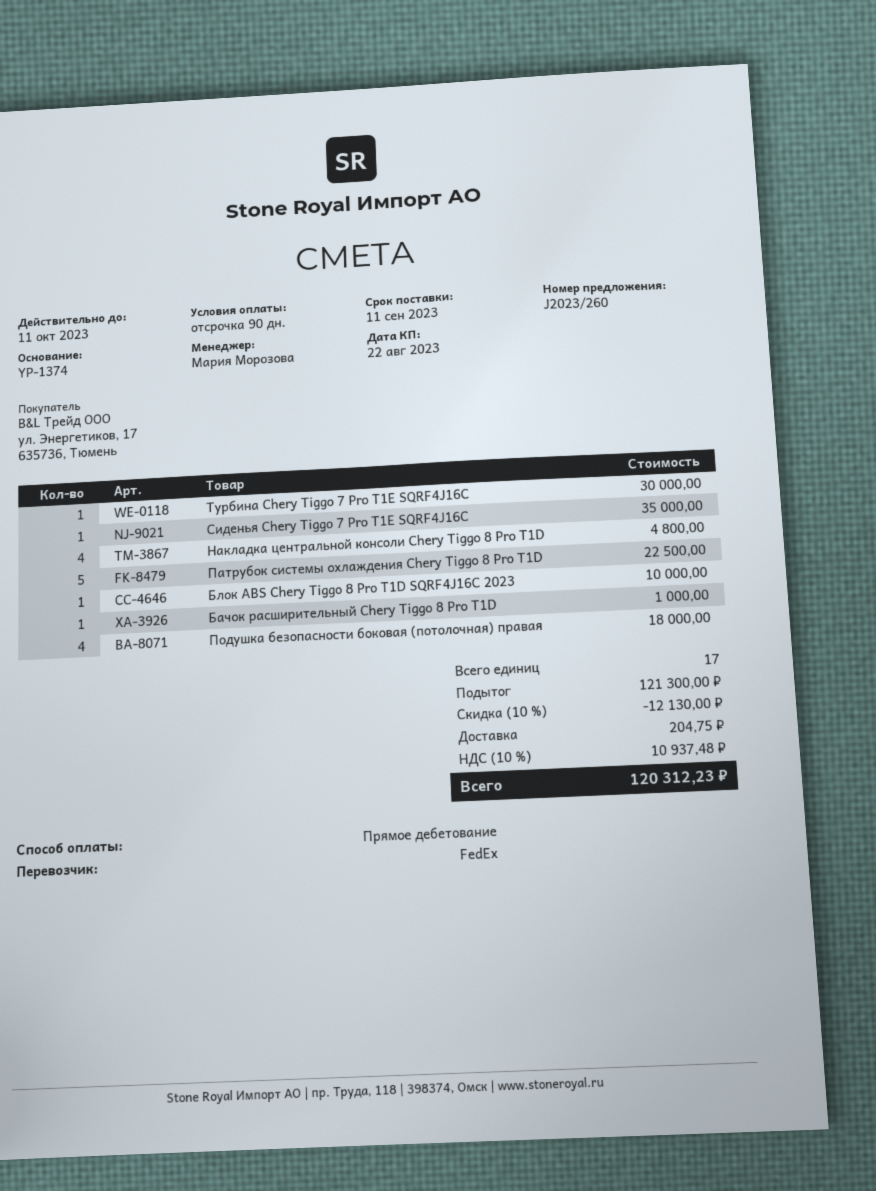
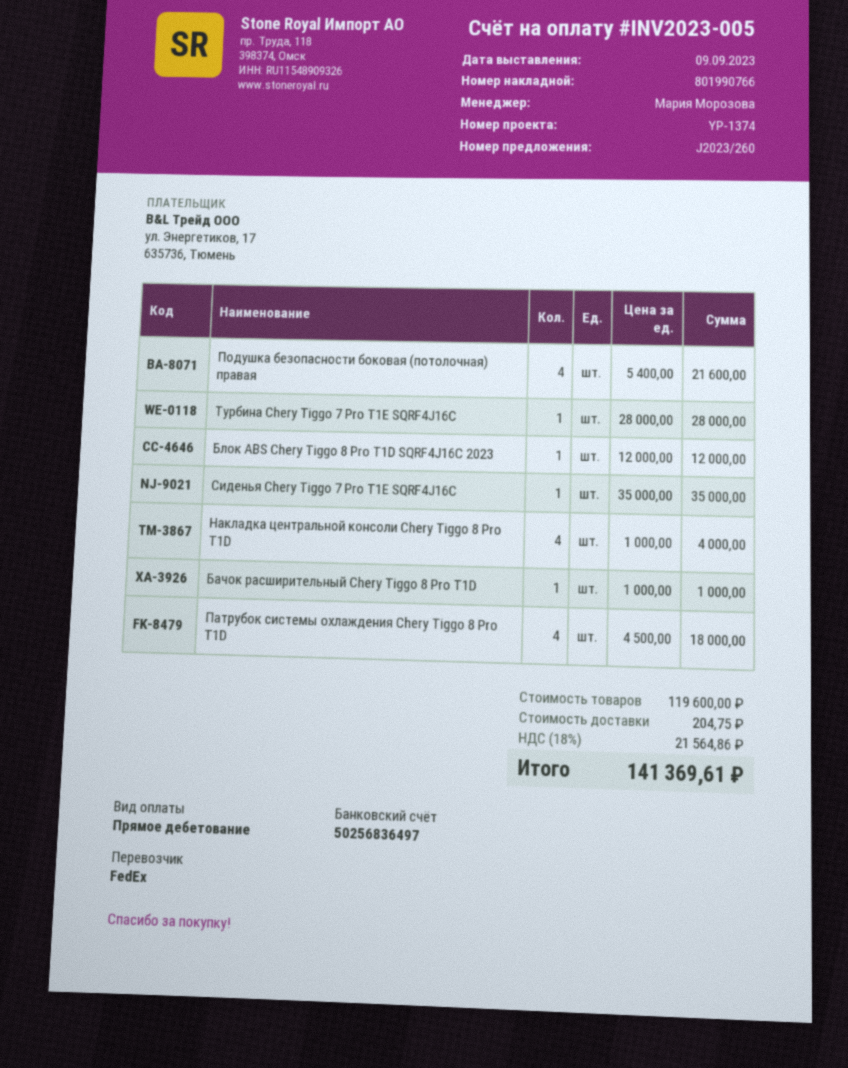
Турбина Chery Tiggo 7 Pro T1E SQRF4J16C: 1 for 30000.00 -> 1 for 28000.00
Накладка центральной консоли Chery Tiggo 8 Pro T1D: 4 for 4800.00 -> 4 for 4000.00
Патрубок системы охлаждения Chery Tiggo 8 Pro T1D: 5 for 22500.00 -> 4 for 18000.00
Блок ABS Chery Tiggo 8 Pro T1D SQRF4J16C 2023: 1 for 10000.00 -> 1 for 12000.00
Подушка безопасности боковая (потолочная) правая: 4 for 18000.00 -> 4 for 21600.00
subtotal: 121300.00 -> 119600.00
discount: 10% = 12130.00 -> none
tax: 10% = 10937.48 -> 18% = 21564.86
total: 120312.23 -> 141369.61

